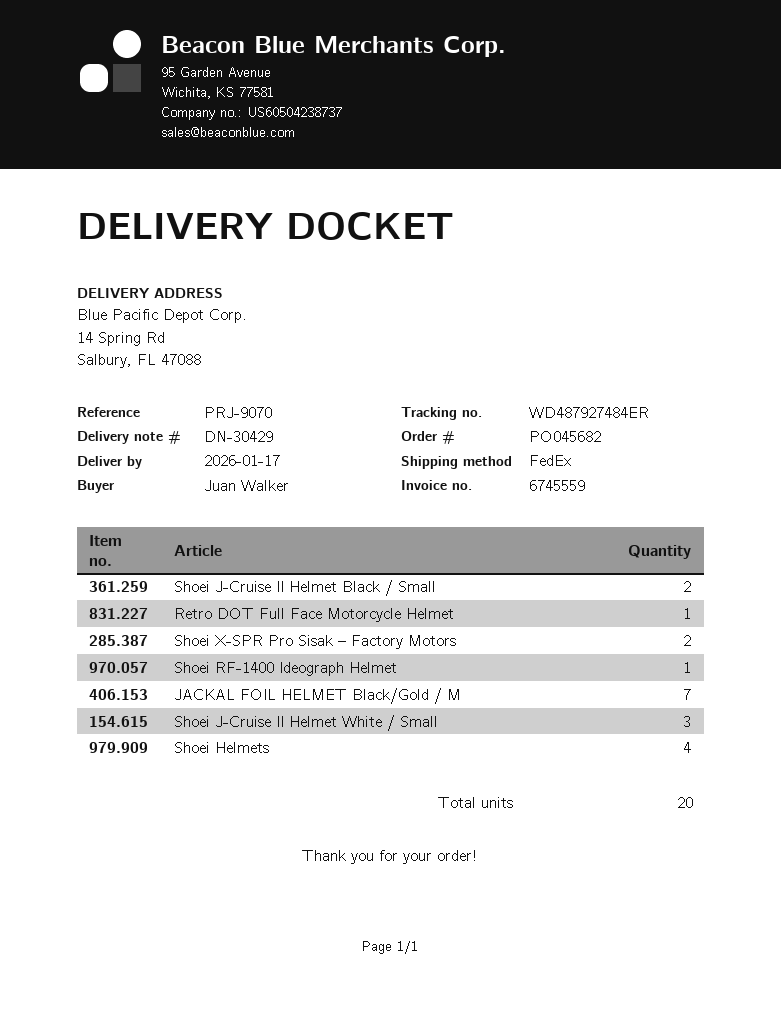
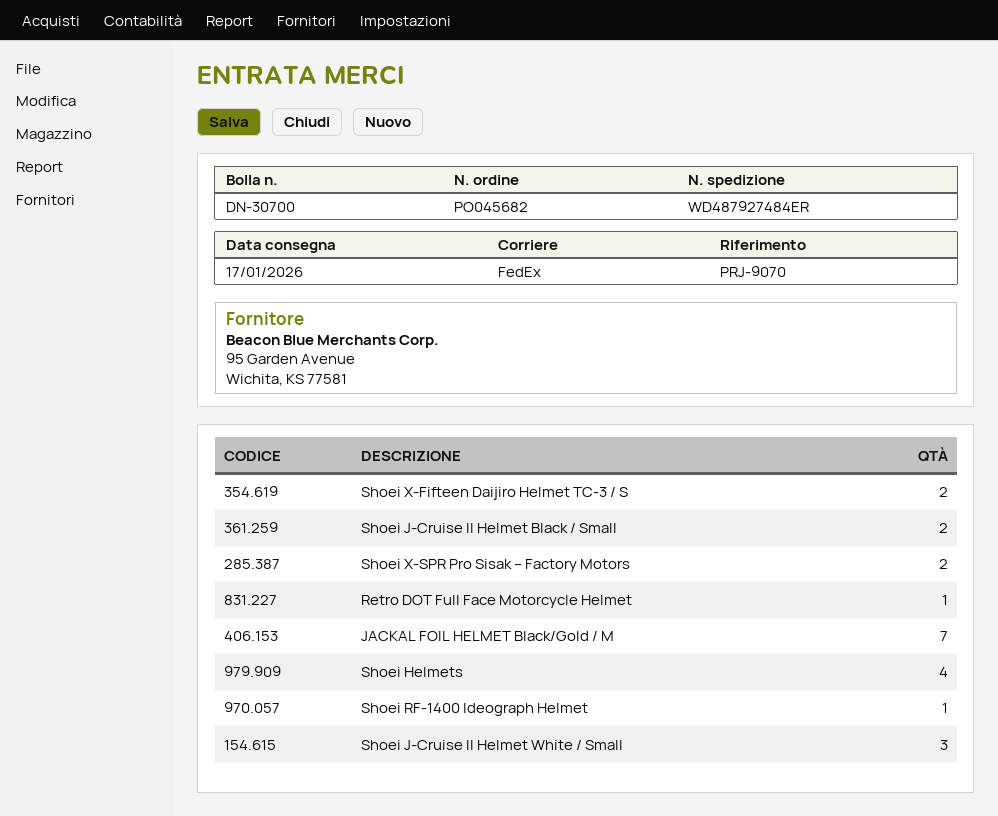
delivery note number: DN-30429 -> DN-30700
Shoei X-Fifteen Daijiro Helmet TC-3 / S: none -> 2

